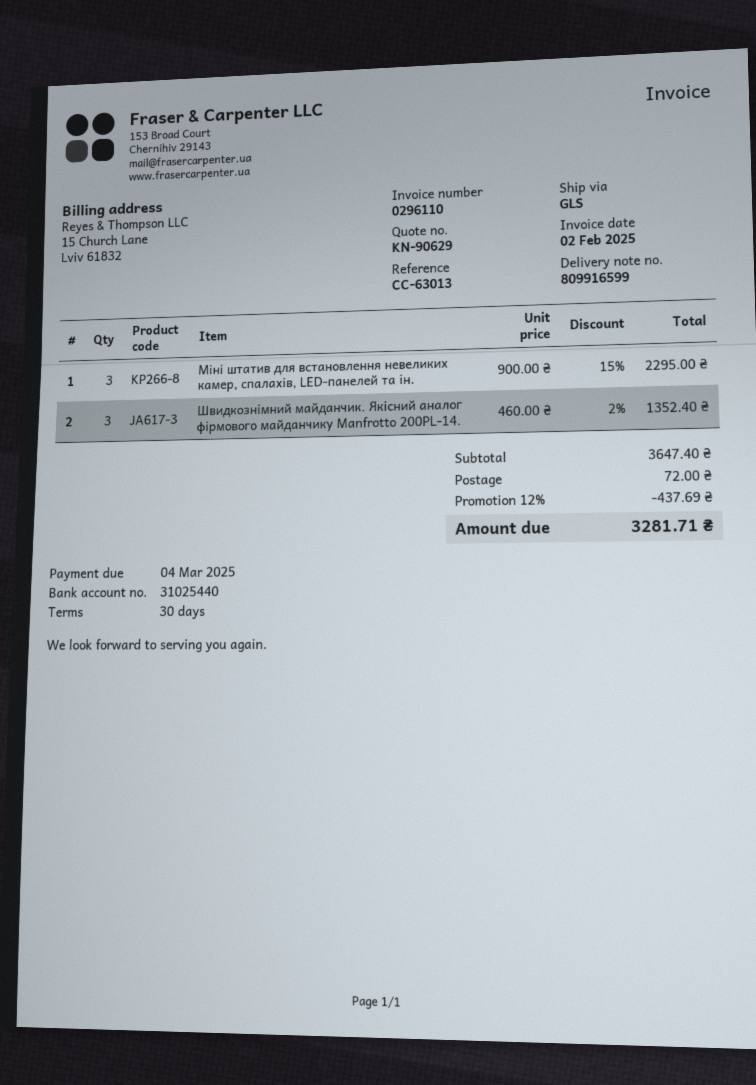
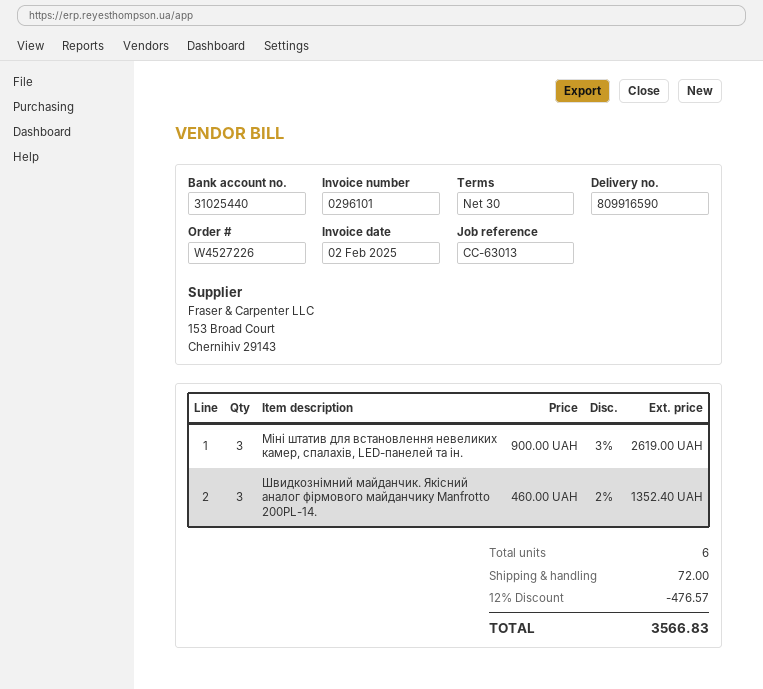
delivery note number: 809916599 -> 809916590
invoice number: 0296110 -> 0296101
Міні штатив для встановлення невеликих камер, спалахів, LED-панелей та ін.: 3 x 900.00 - 15% = 2295.00 -> 3 x 900.00 - 3% = 2619.00
discount: 12% = 437.69 -> 12% = 476.57
total: 3281.71 -> 3566.83

